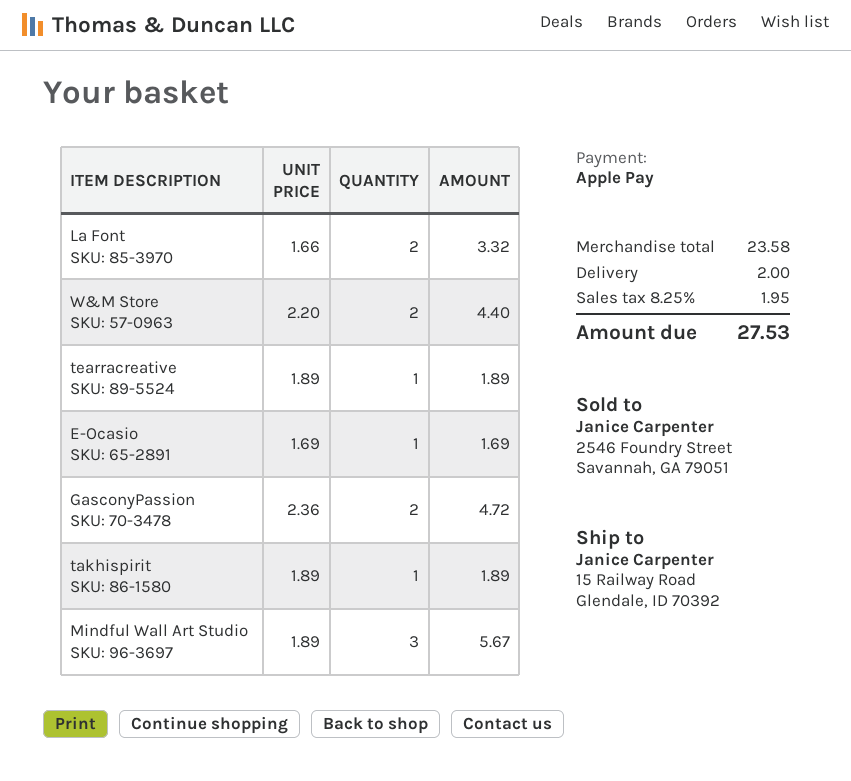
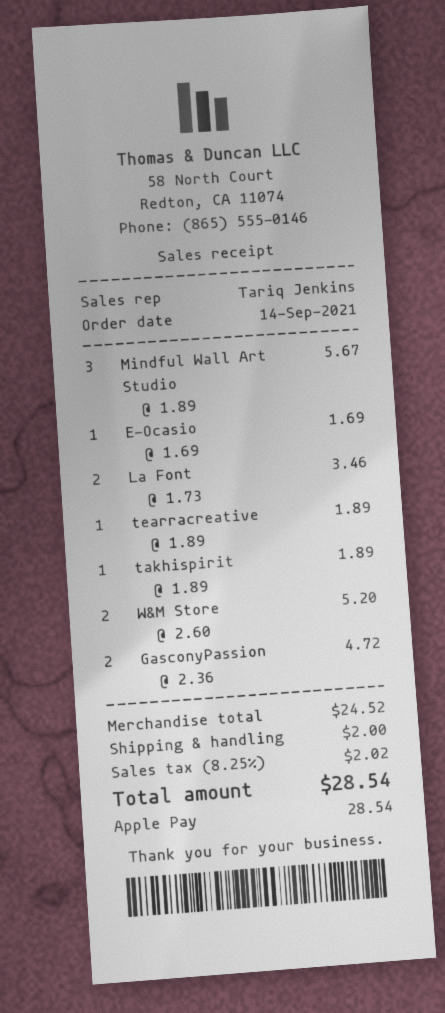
La Font: 2 x 1.66 = 3.32 -> 2 x 1.73 = 3.46
W&M Store: 2 x 2.20 = 4.40 -> 2 x 2.60 = 5.20
subtotal: 23.58 -> 24.52
tax: 8.25% = 1.95 -> 8.25% = 2.02
total: 27.53 -> 28.54

